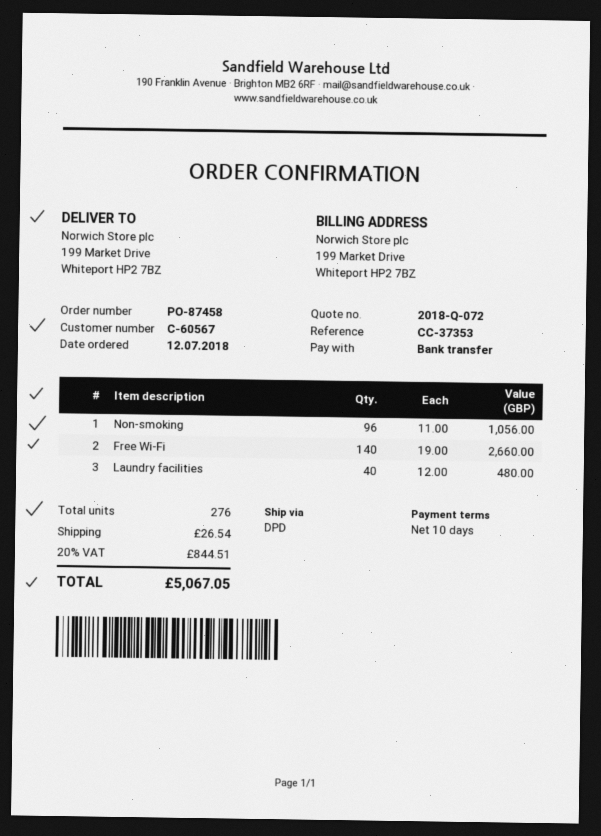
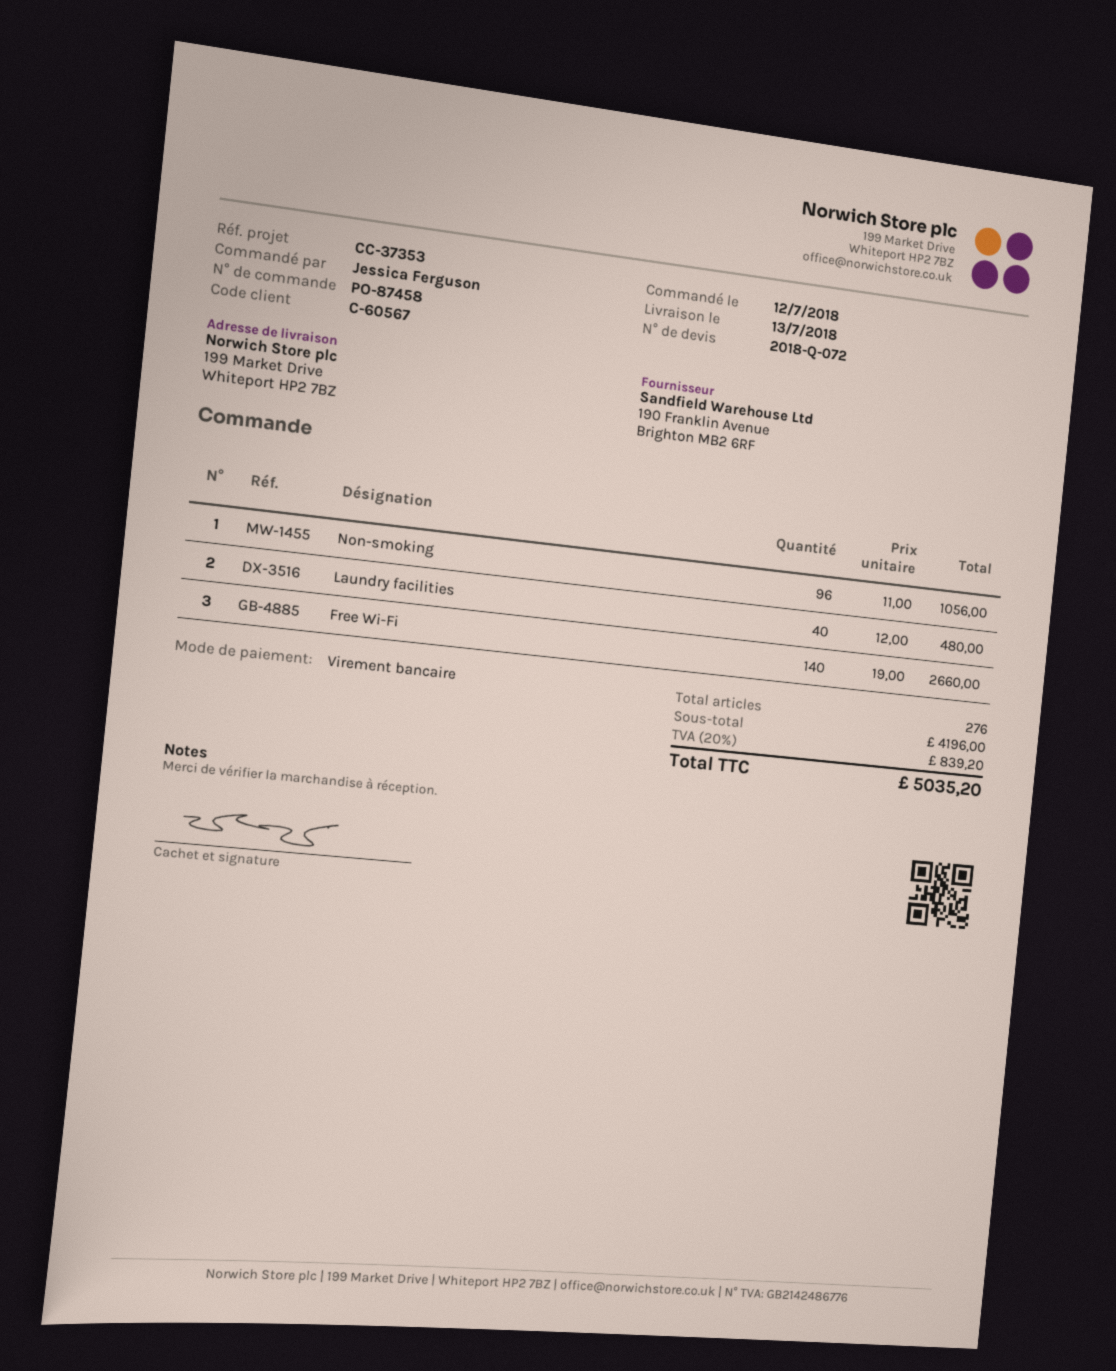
shipping: 26.54 -> none
tax: 20% = 844.51 -> 20% = 839.20
total: 5067.05 -> 5035.20

